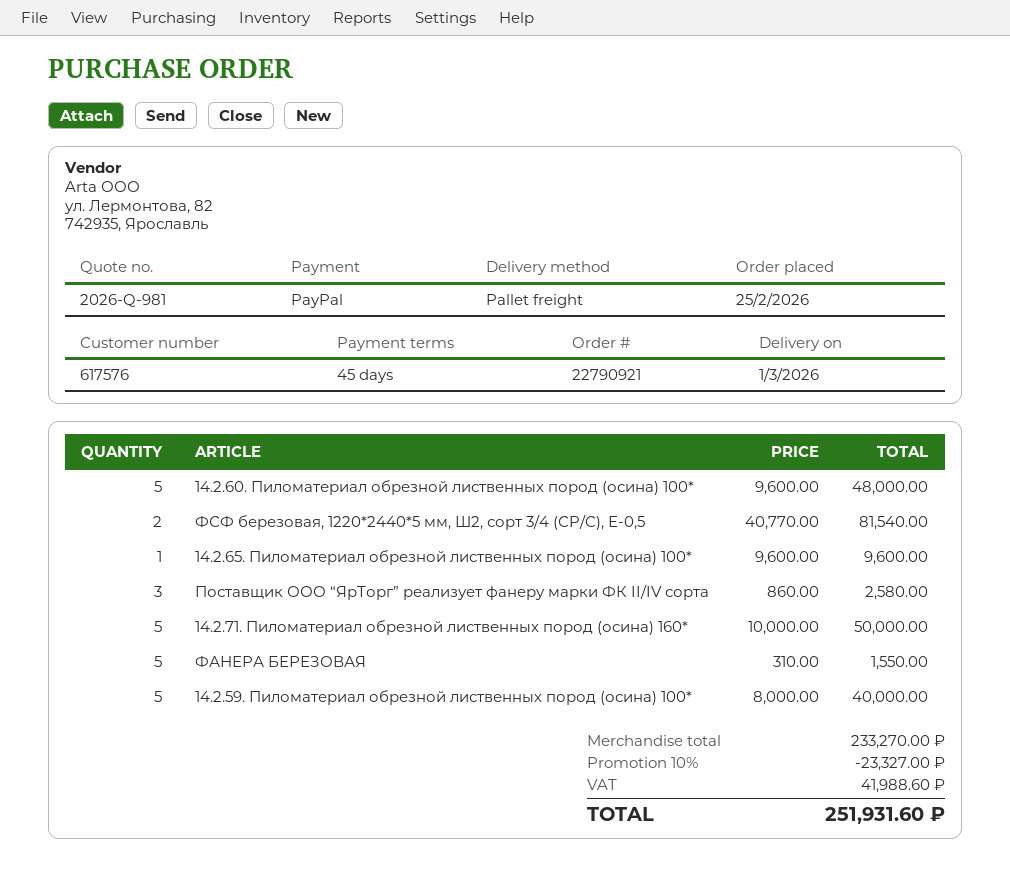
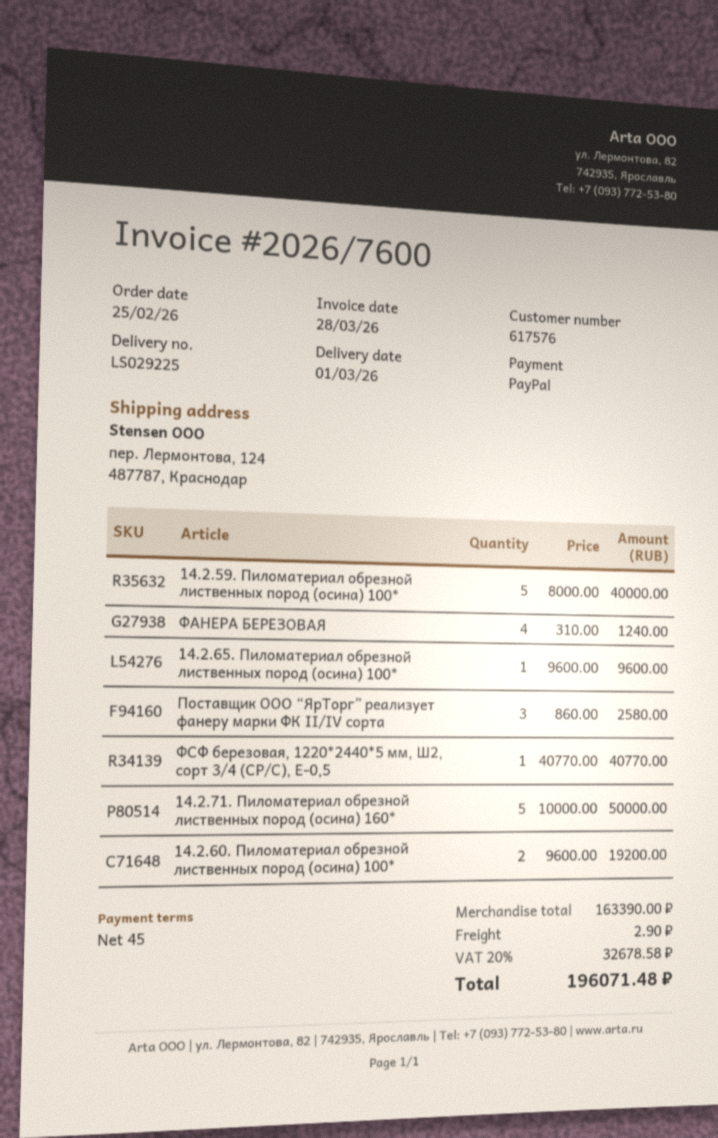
14.2.60. Пиломатериал обрезной лиственных пород (осина) 100*: 5 x 9600.00 = 48000.00 -> 2 x 9600.00 = 19200.00
ФСФ березовая, 1220*2440*5 мм, Ш2, сорт 3/4 (СP/C), Е-0,5: 2 x 40770.00 = 81540.00 -> 1 x 40770.00 = 40770.00
ФАНЕРА БЕРЕЗОВАЯ: 5 x 310.00 = 1550.00 -> 4 x 310.00 = 1240.00
subtotal: 233270.00 -> 163390.00
discount: 10% = 23327.00 -> none
shipping: none -> 2.90
tax: 41988.60 -> 32678.58
total: 251931.60 -> 196071.48

